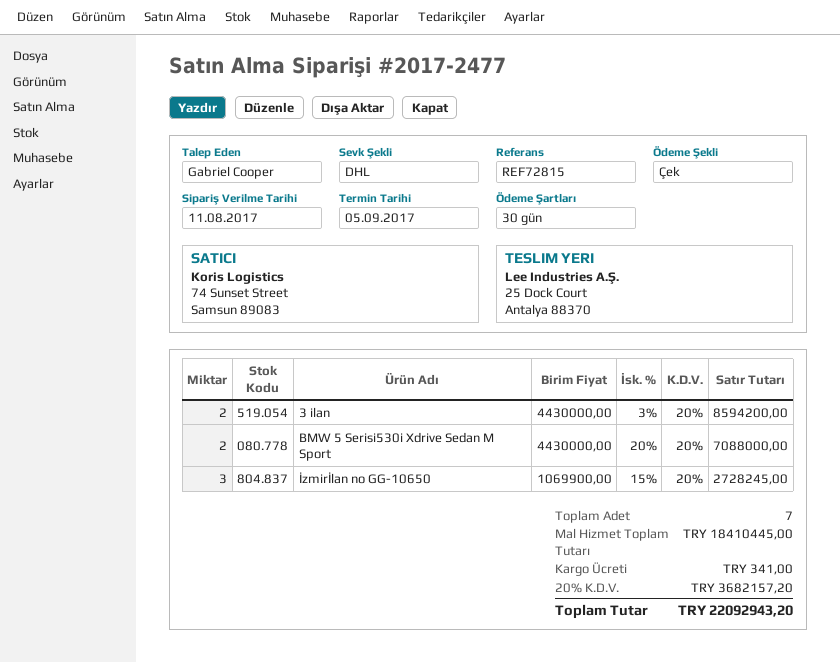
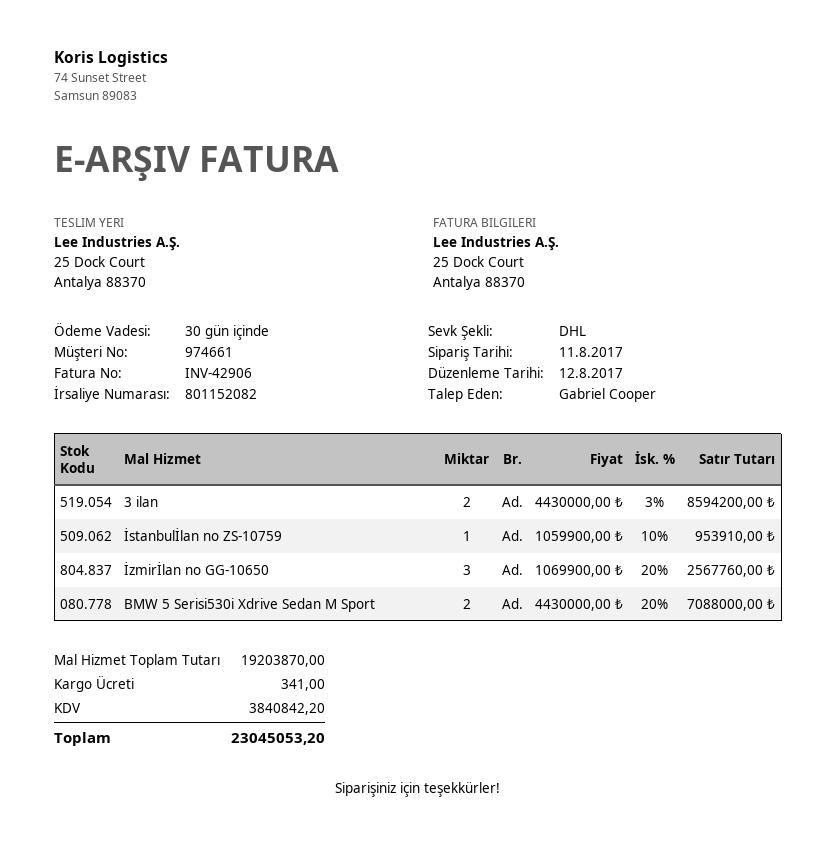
İzmirİlan no GG-10650: 3 x 1069900.00 - 15% = 2728245.00 -> 3 x 1069900.00 - 20% = 2567760.00
İstanbulİlan no ZS-10759: none -> 1 x 1059900.00 - 10% = 953910.00
subtotal: 18410445.00 -> 19203870.00
tax: 3682157.20 -> 3840842.20
total: 22092943.20 -> 23045053.20

